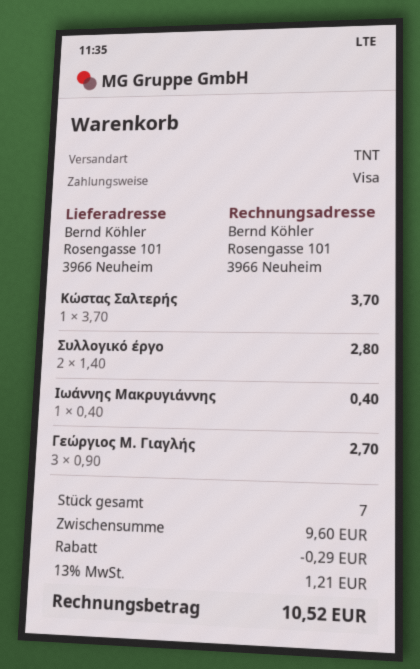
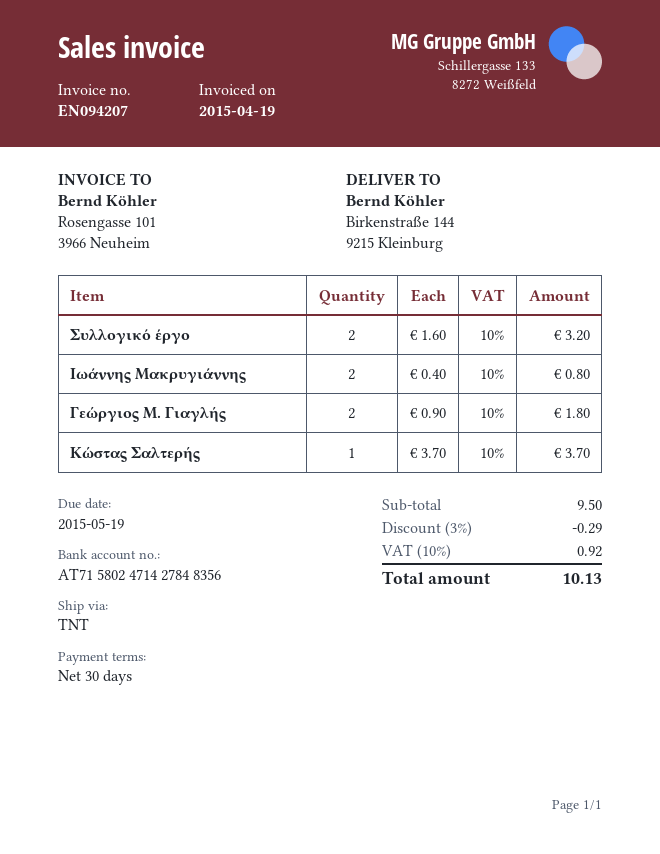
ship to: Rosengasse 101, 3966 Neuheim -> Birkenstraße 144, 9215 Kleinburg
Συλλογικό έργο: 2 x 1.40 = 2.80 -> 2 x 1.60 = 3.20
Ιωάννης Μακρυγιάννης: 1 x 0.40 = 0.40 -> 2 x 0.40 = 0.80
Γεώργιος Μ. Γιαγλής: 3 x 0.90 = 2.70 -> 2 x 0.90 = 1.80
subtotal: 9.60 -> 9.50
tax: 13% = 1.21 -> 10% = 0.92
total: 10.52 -> 10.13

